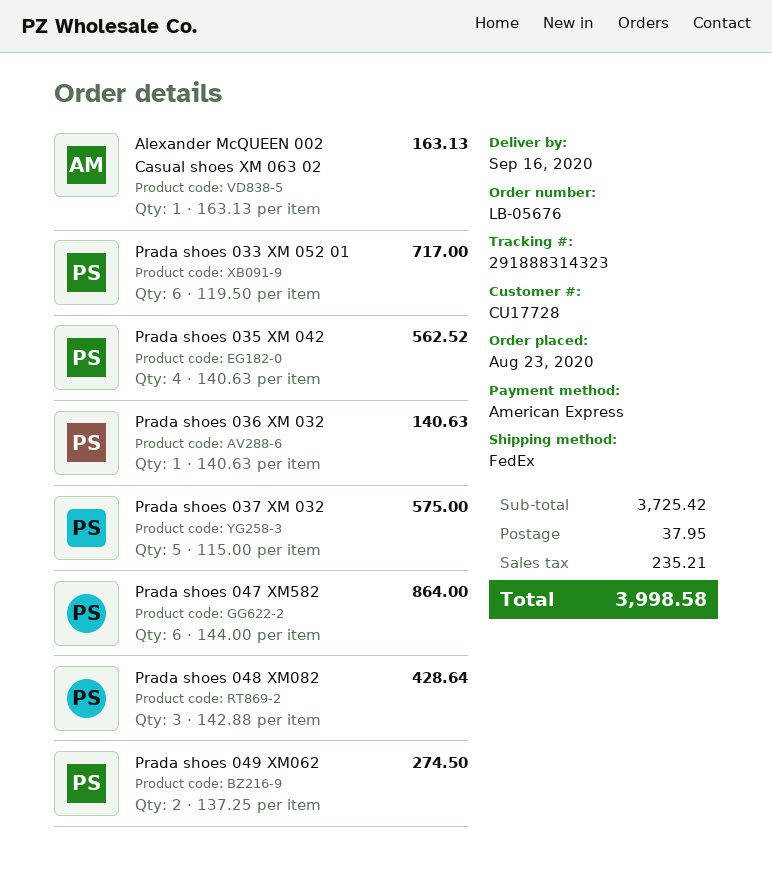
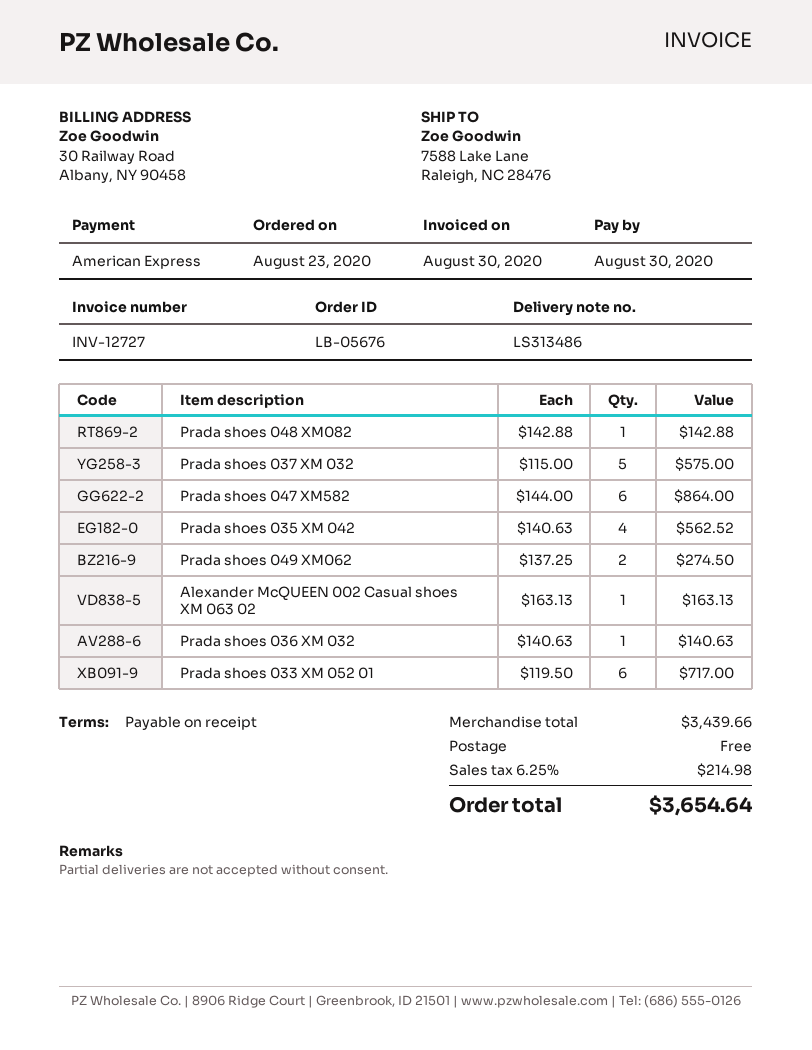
Prada shoes 048 XM082: 3 x 142.88 = 428.64 -> 1 x 142.88 = 142.88
subtotal: 3725.42 -> 3439.66
shipping: 37.95 -> 0.00
tax: 235.21 -> 214.98
total: 3998.58 -> 3654.64

